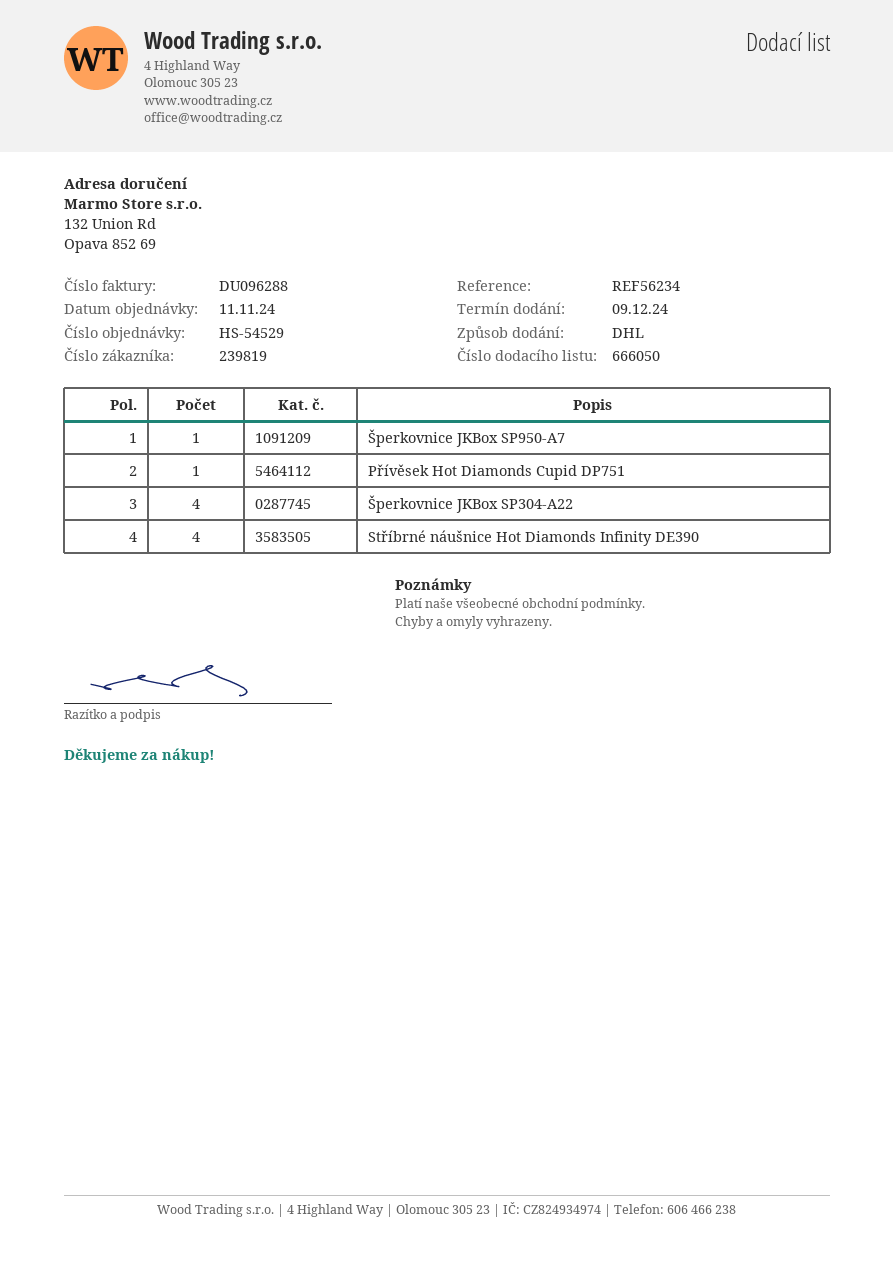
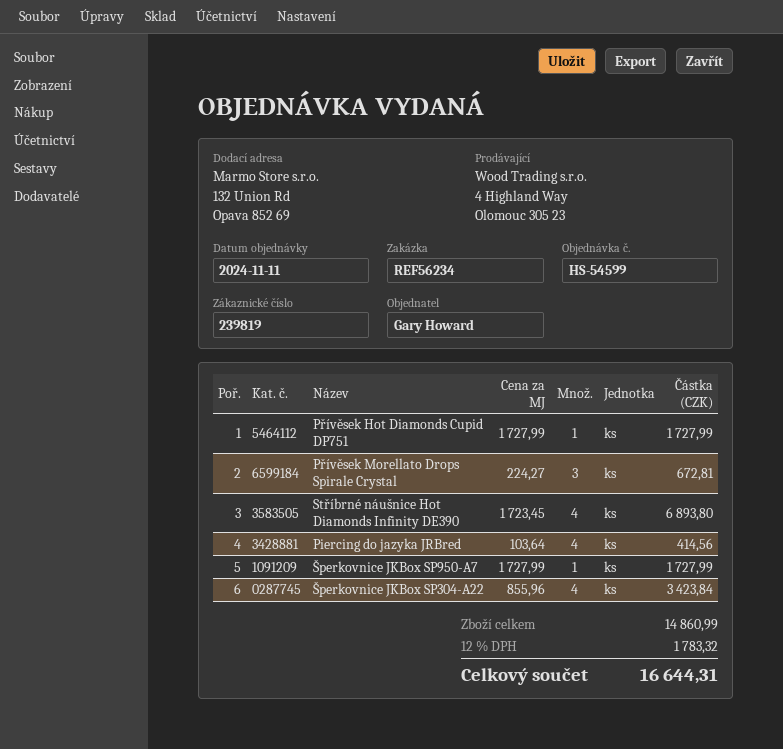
order number: HS-54529 -> HS-54599
Přívěsek Morellato Drops Spirale Crystal: none -> 3
Piercing do jazyka JRBred: none -> 4

